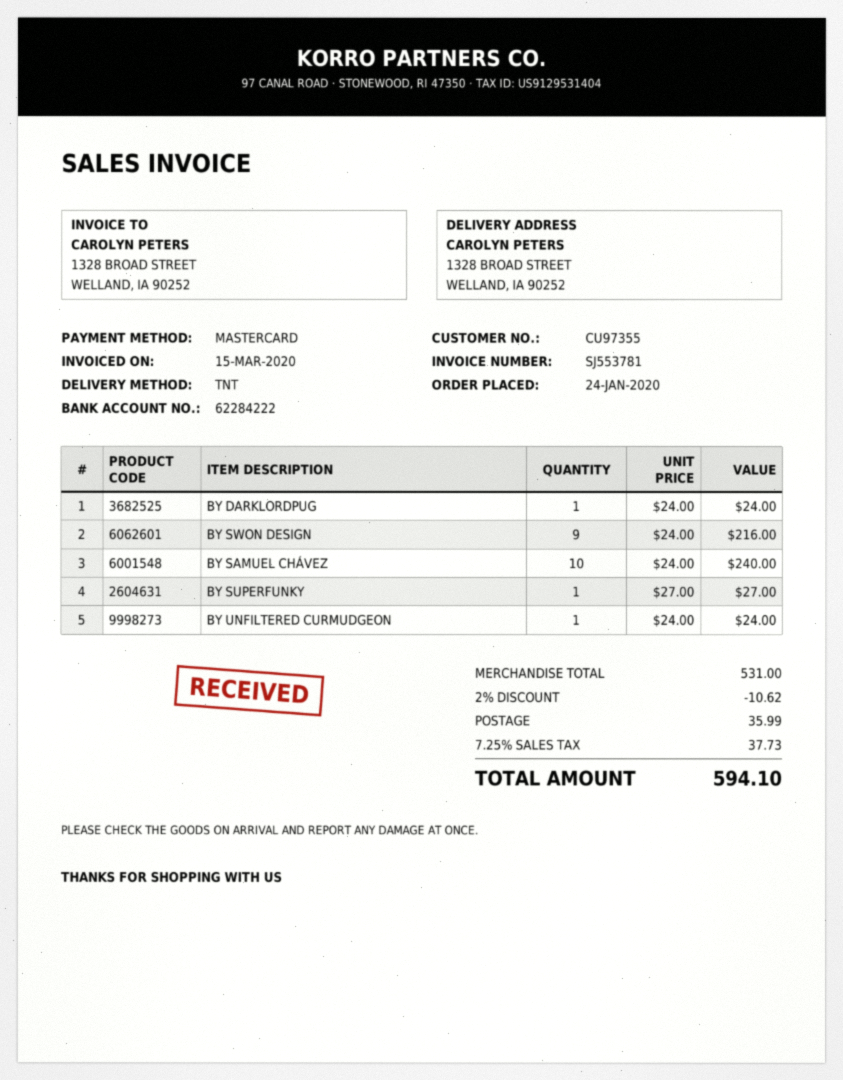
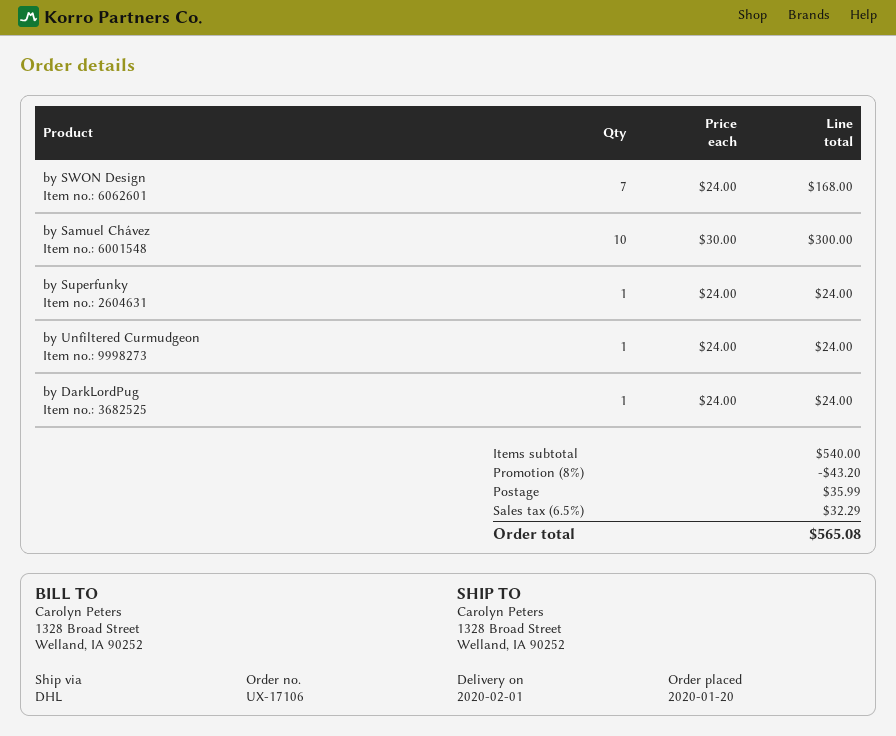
order date: 2020-01-24 -> 2020-01-20
shipping method: TNT -> DHL
BY SWON DESIGN: 9 x 24.00 = 216.00 -> 7 x 24.00 = 168.00
BY SAMUEL CHÁVEZ: 10 x 24.00 = 240.00 -> 10 x 30.00 = 300.00
BY SUPERFUNKY: 1 x 27.00 = 27.00 -> 1 x 24.00 = 24.00
subtotal: 531.00 -> 540.00
discount: 2% = 10.62 -> 8% = 43.20
tax: 7.25% = 37.73 -> 6.5% = 32.29
total: 594.10 -> 565.08

